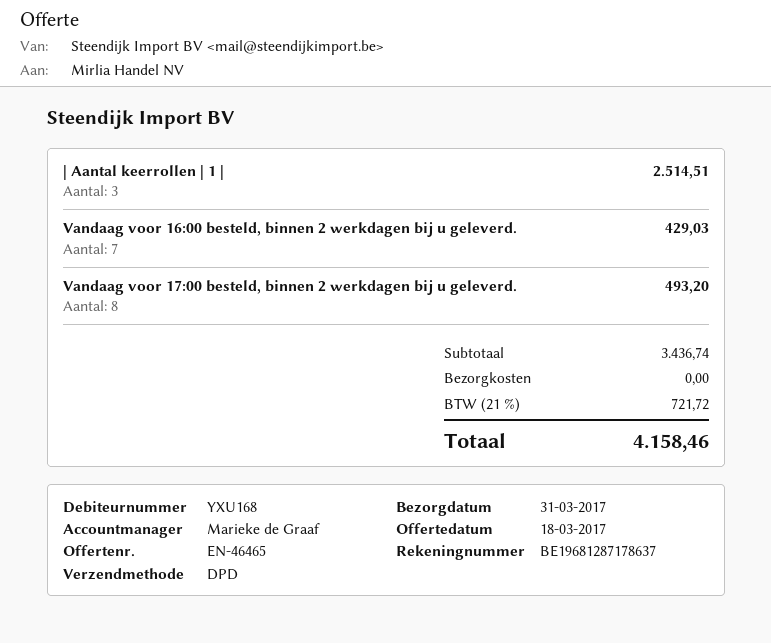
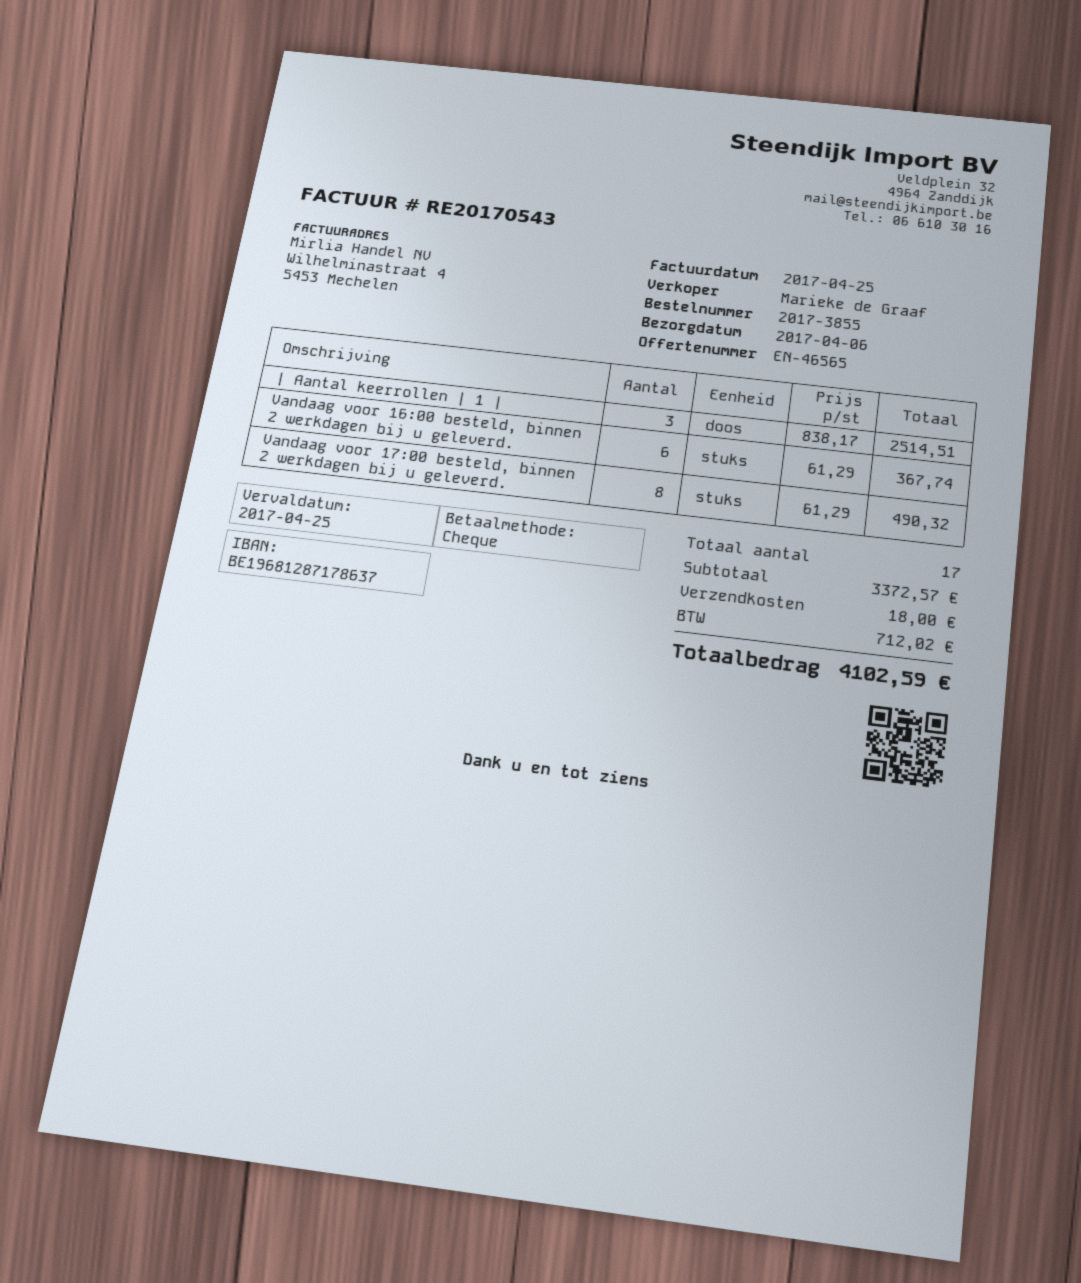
quote number: EN-46465 -> EN-46565
delivery date: 2017-03-31 -> 2017-04-06
Vandaag voor 16:00 besteld, binnen 2 werkdagen bij u geleverd.: 7 for 429.03 -> 6 for 367.74
Vandaag voor 17:00 besteld, binnen 2 werkdagen bij u geleverd.: 8 for 493.20 -> 8 for 490.32
subtotal: 3436.74 -> 3372.57
shipping: 0.00 -> 18.00
tax: 721.72 -> 712.02
total: 4158.46 -> 4102.59

